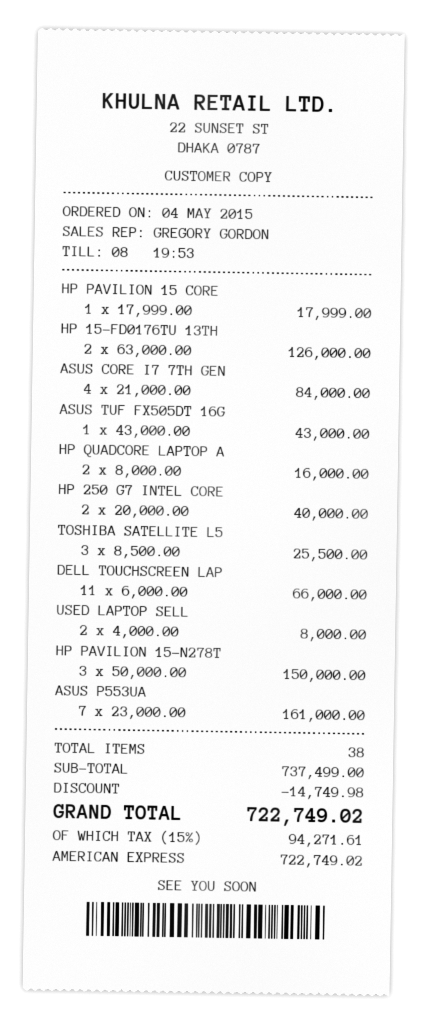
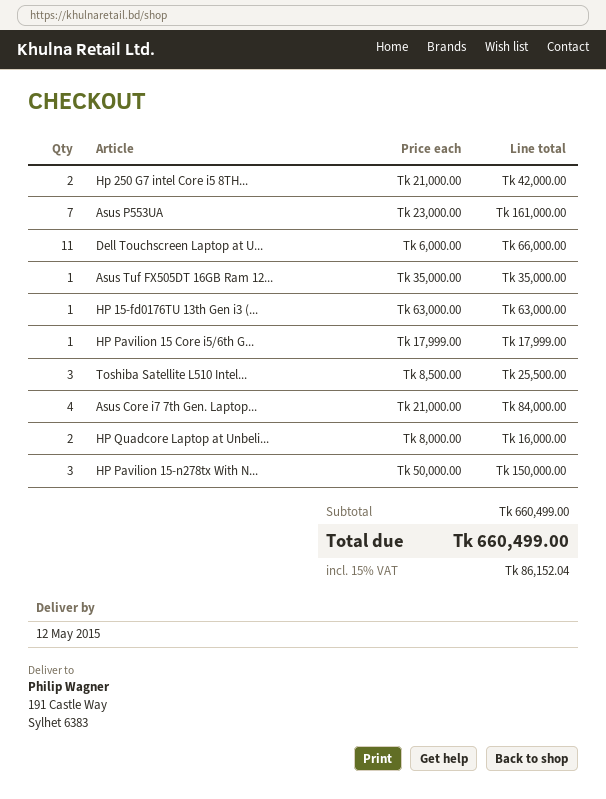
HP 15-FD0176TU 13TH: 2 x 63000.00 = 126000.00 -> 1 x 63000.00 = 63000.00
ASUS TUF FX505DT 16G: 1 x 43000.00 = 43000.00 -> 1 x 35000.00 = 35000.00
HP 250 G7 INTEL CORE: 2 x 20000.00 = 40000.00 -> 2 x 21000.00 = 42000.00
USED LAPTOP SELL: 2 x 4000.00 = 8000.00 -> none
subtotal: 737499.00 -> 660499.00
discount: 14749.98 -> none
tax: 15% = 94271.61 -> 15% = 86152.04
total: 722749.02 -> 660499.00

